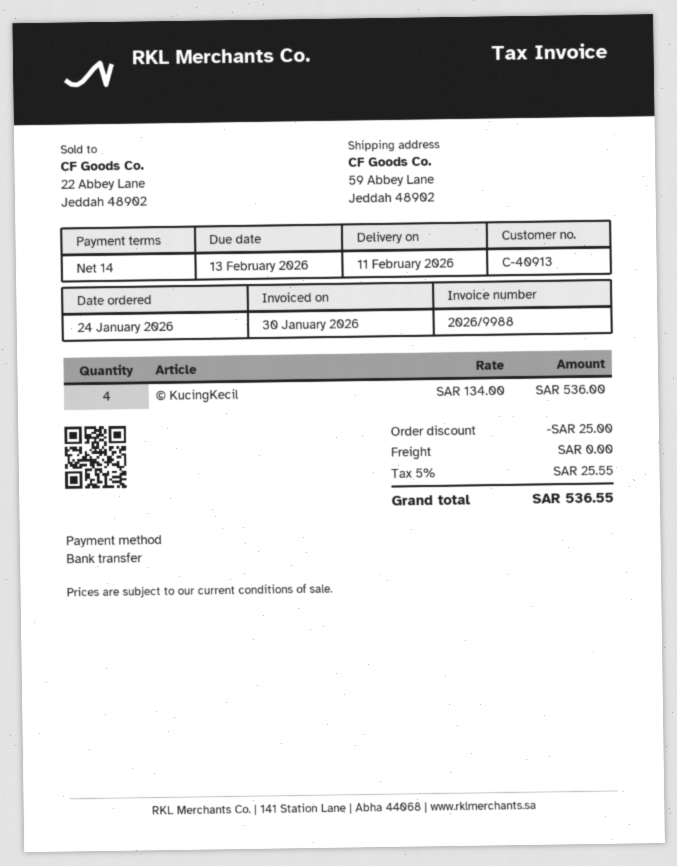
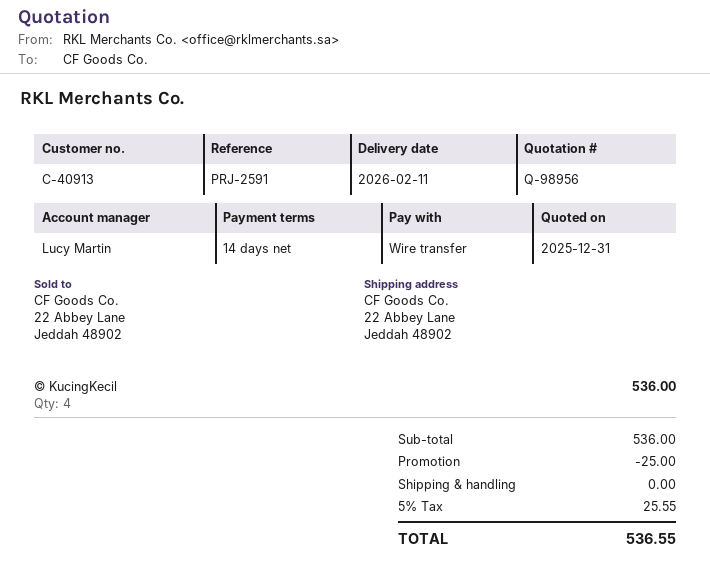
ship to: 59 Abbey Lane, Jeddah 48902 -> 22 Abbey Lane, Jeddah 48902

